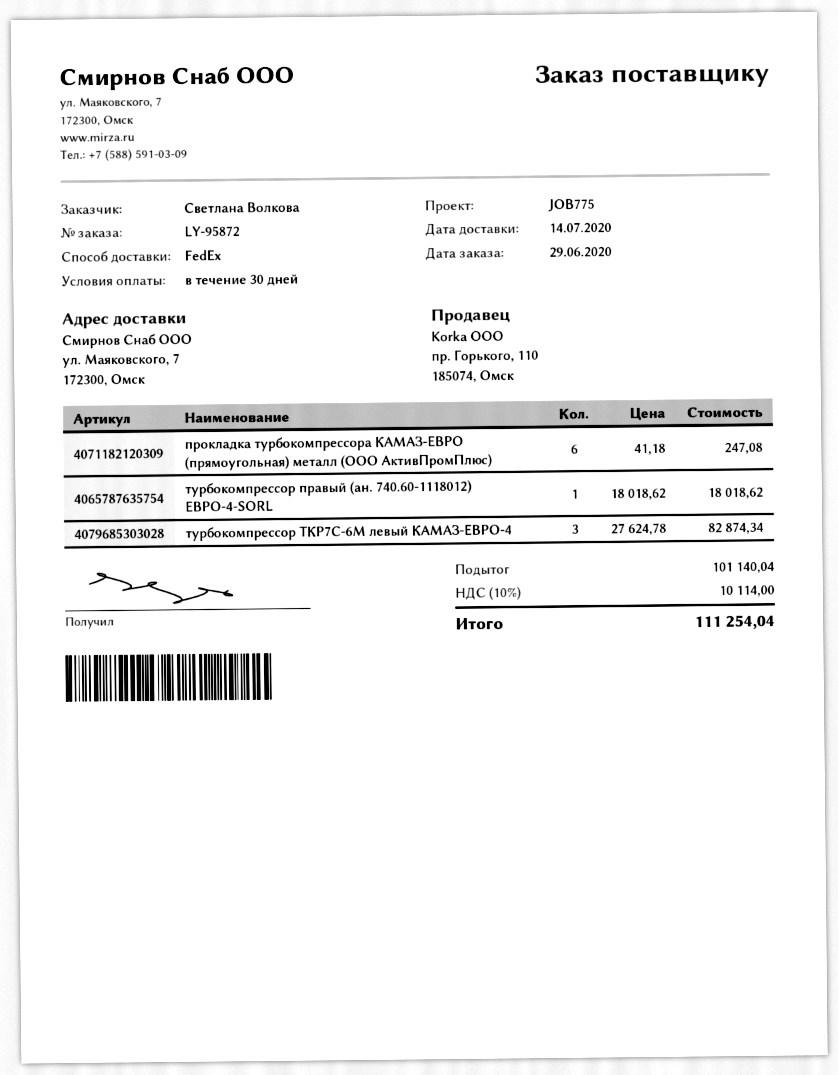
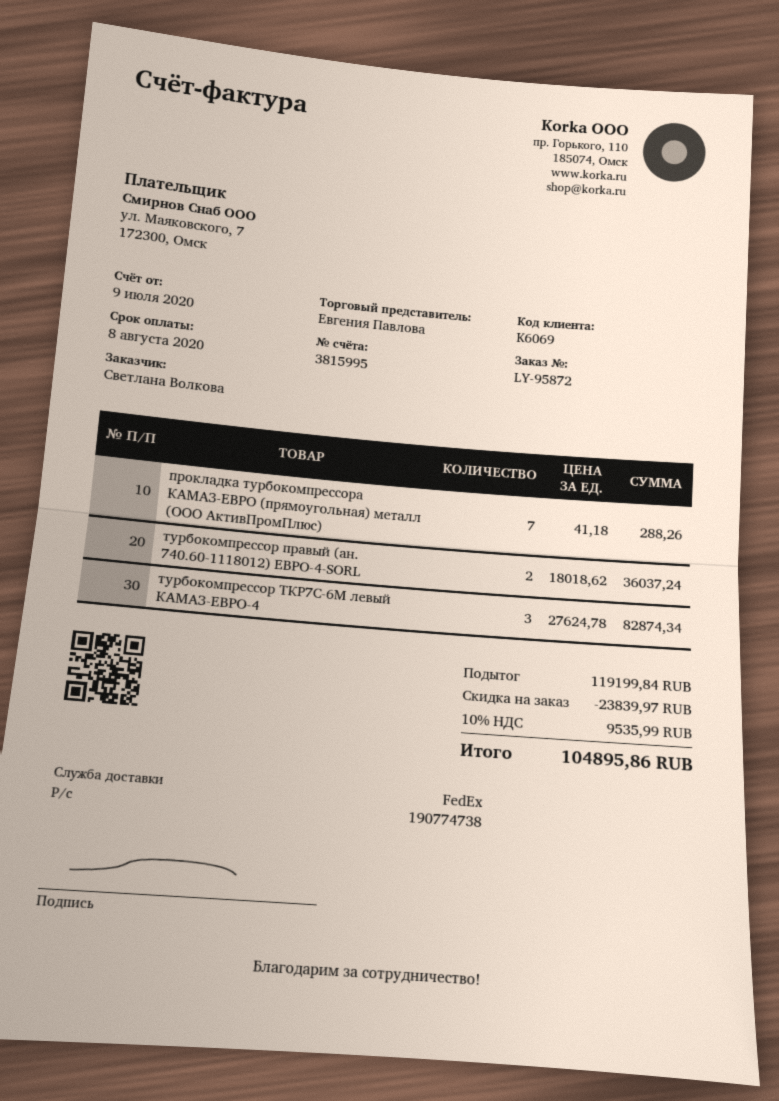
прокладка турбокомпрессора КАМАЗ-ЕВРО (прямоугольная) металл (ООО АктивПромПлюс): 6 x 41.18 = 247.08 -> 7 x 41.18 = 288.26
турбокомпрессор правый (ан. 740.60-1118012) ЕВРО-4-SORL: 1 x 18018.62 = 18018.62 -> 2 x 18018.62 = 36037.24
subtotal: 101140.04 -> 119199.84
discount: none -> 23839.97
tax: 10% = 10114.00 -> 10% = 9535.99
total: 111254.04 -> 104895.86

